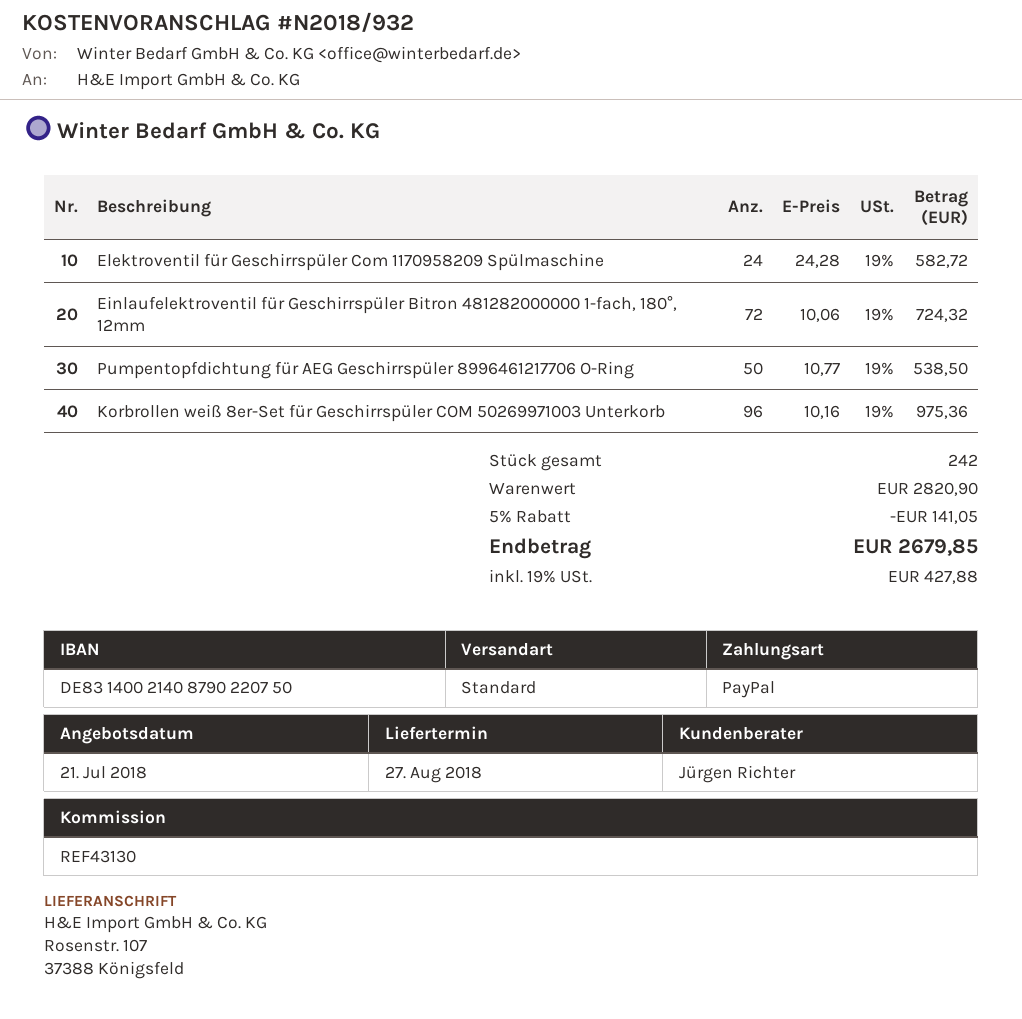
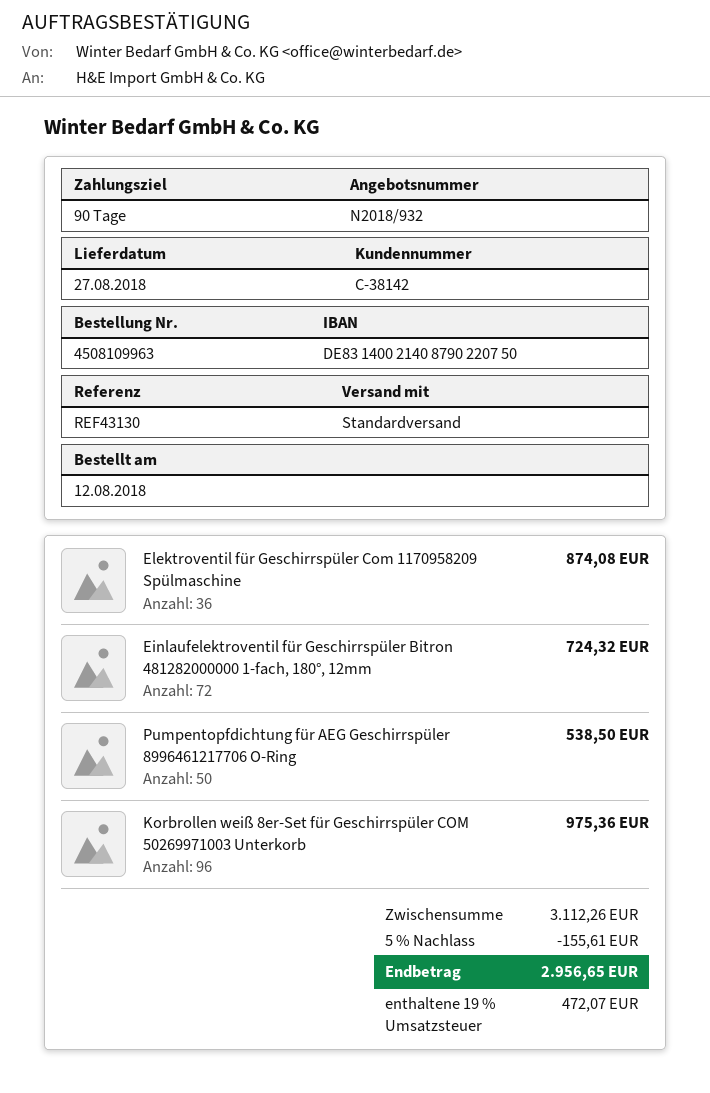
Elektroventil für Geschirrspüler Com 1170958209 Spülmaschine: 24 for 582.72 -> 36 for 874.08
subtotal: 2820.90 -> 3112.26
discount: 5% = 141.05 -> 5% = 155.61
tax: 19% = 427.88 -> 19% = 472.07
total: 2679.85 -> 2956.65

